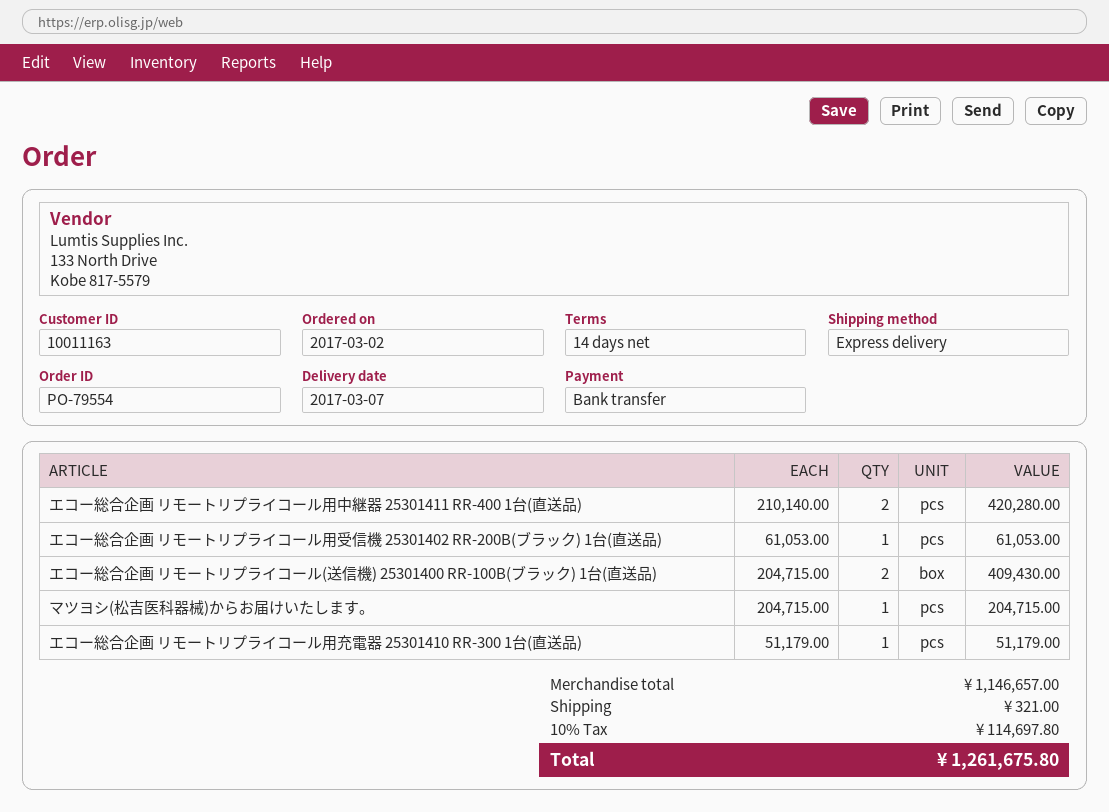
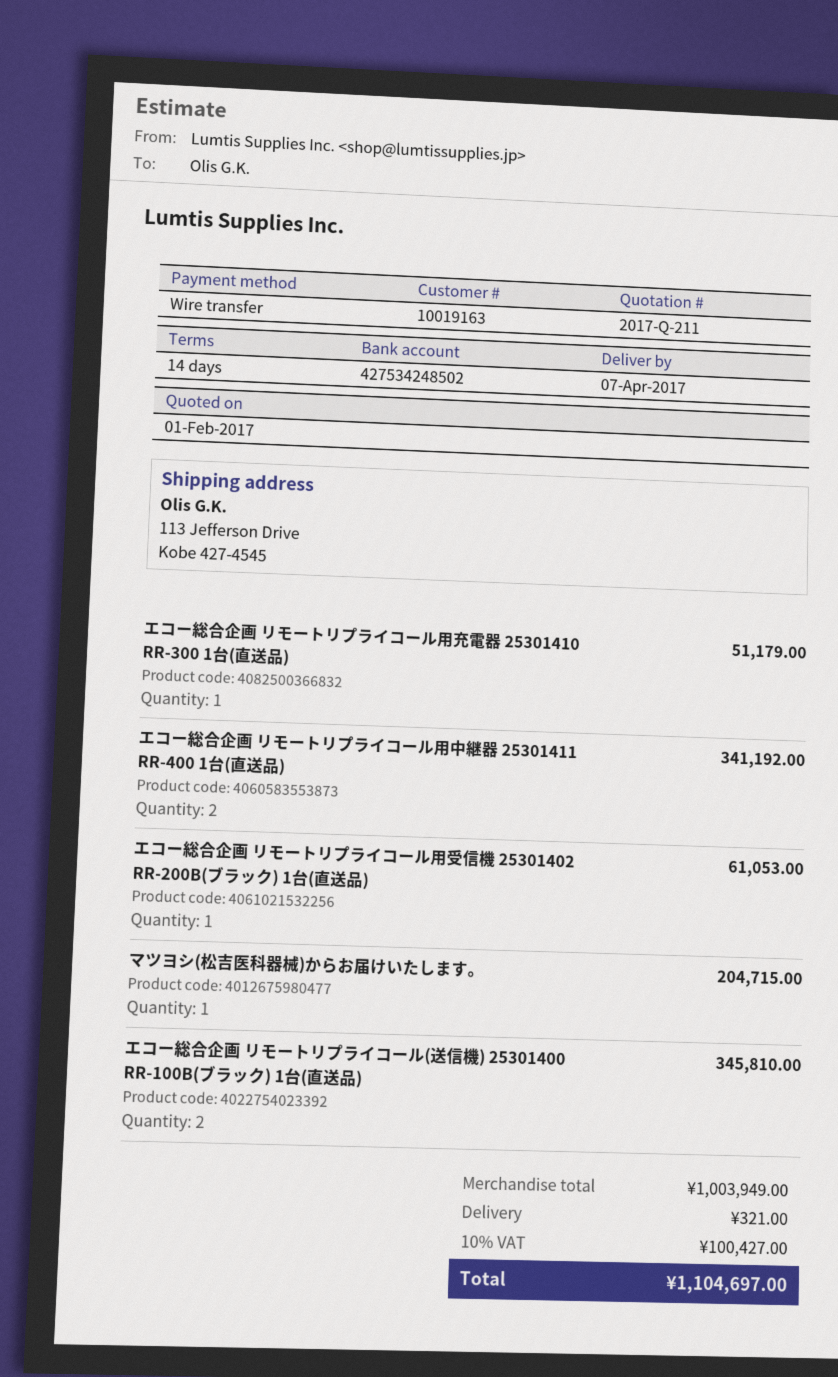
delivery date: 2017-03-07 -> 2017-04-07
customer number: 10011163 -> 10019163
エコー総合企画 リモートリプライコール用中継器 25301411 RR-400 1台(直送品): 2 for 420280.00 -> 2 for 341192.00
エコー総合企画 リモートリプライコール(送信機) 25301400 RR-100B(ブラック) 1台(直送品): 2 for 409430.00 -> 2 for 345810.00
subtotal: 1146657.00 -> 1003949.00
tax: 10% = 114697.80 -> 10% = 100427.00
total: 1261675.80 -> 1104697.00

